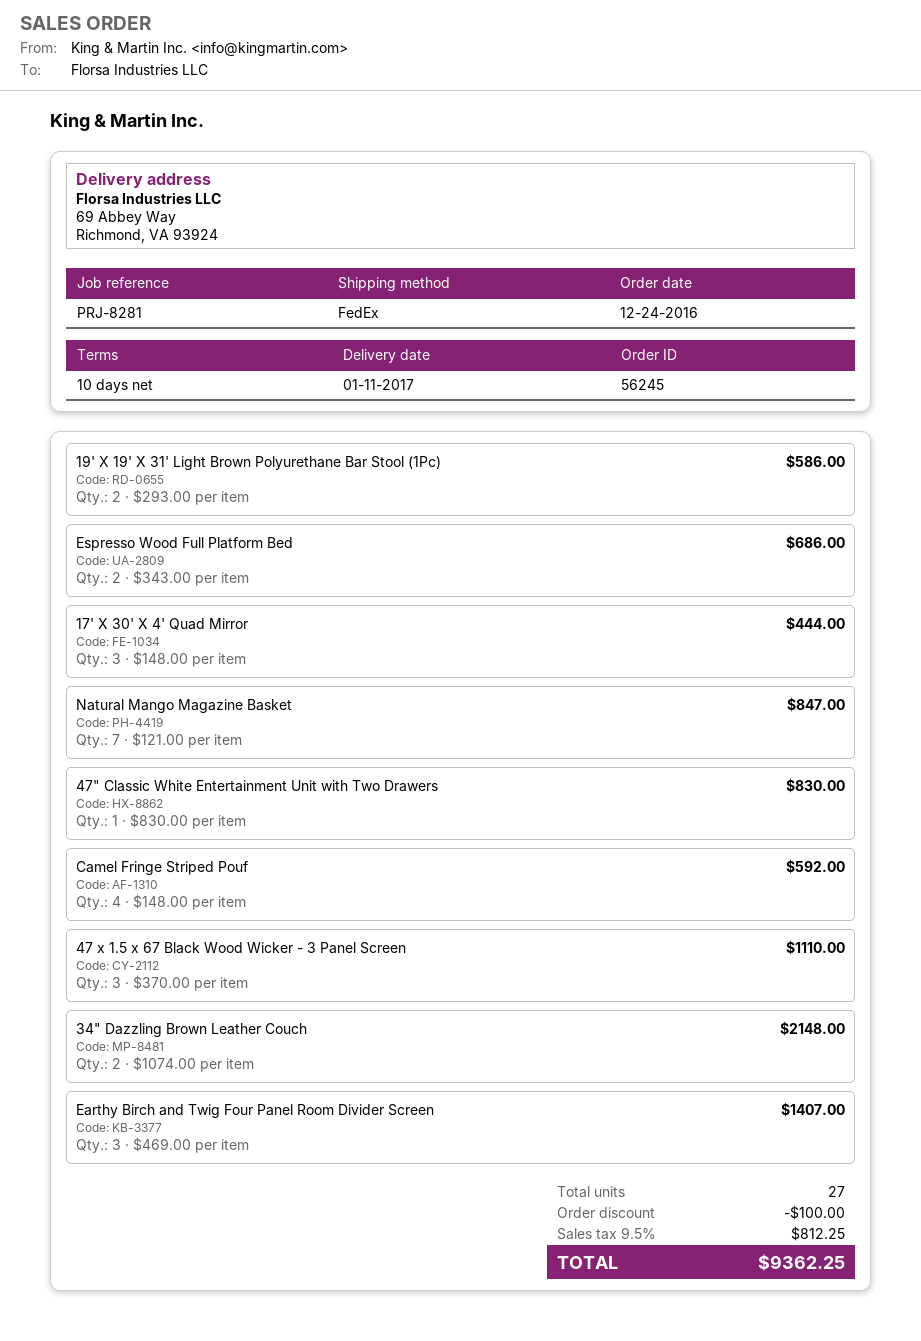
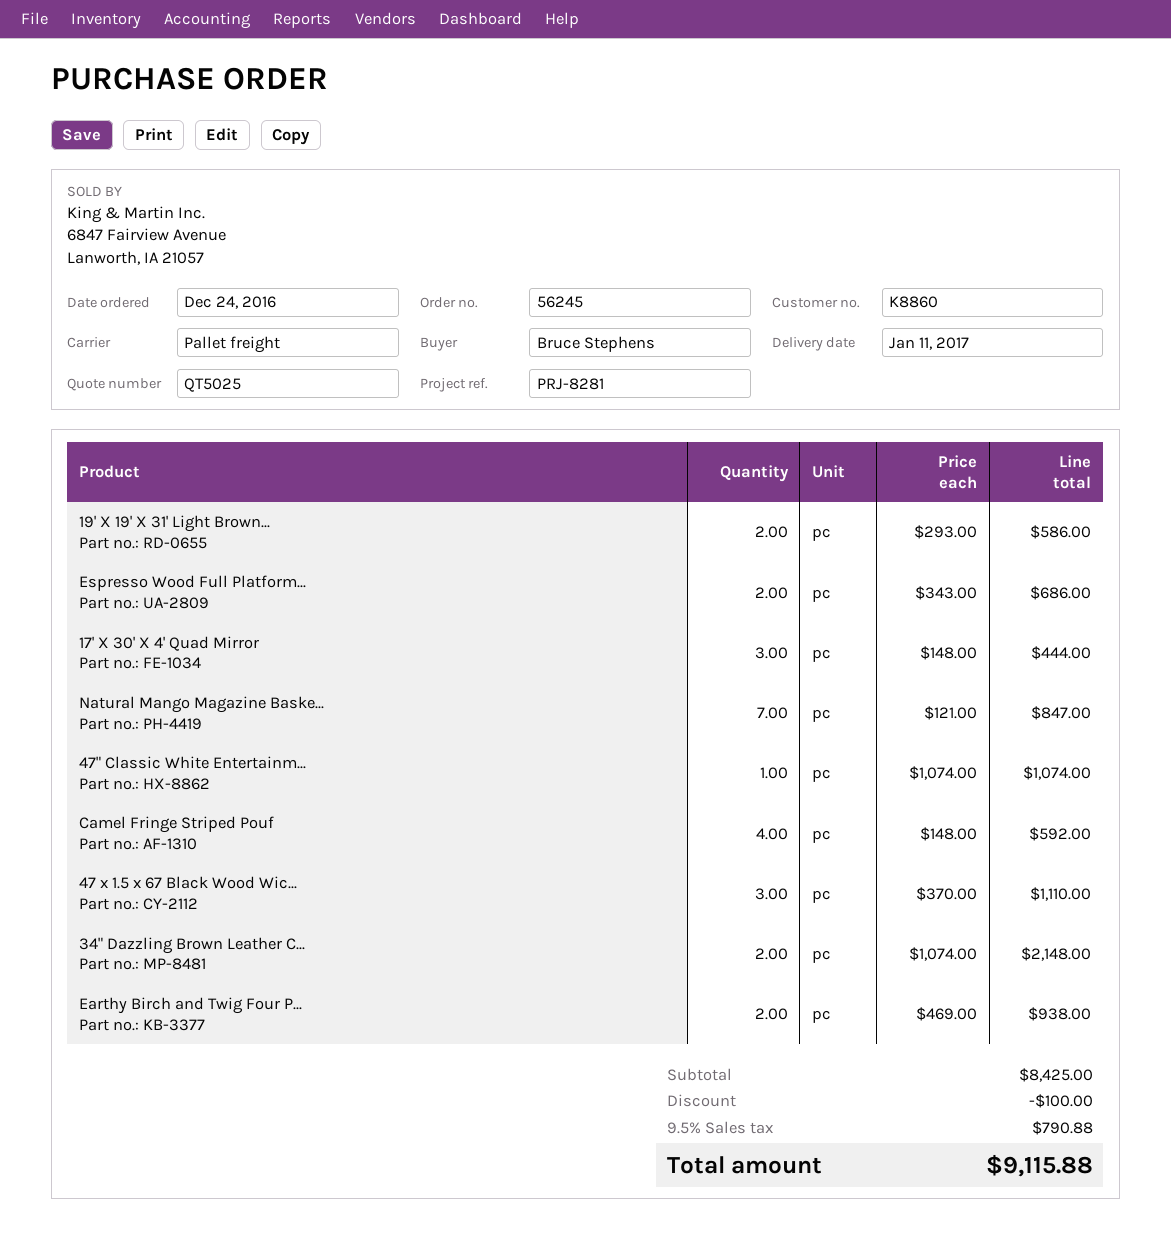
shipping method: FedEx -> pallet freight
47" Classic White Entertainment Unit with Two Drawers: 1 x 830.00 = 830.00 -> 1 x 1074.00 = 1074.00
Earthy Birch and Twig Four Panel Room Divider Screen: 3 x 469.00 = 1407.00 -> 2 x 469.00 = 938.00
tax: 9.5% = 812.25 -> 9.5% = 790.88
total: 9362.25 -> 9115.88

